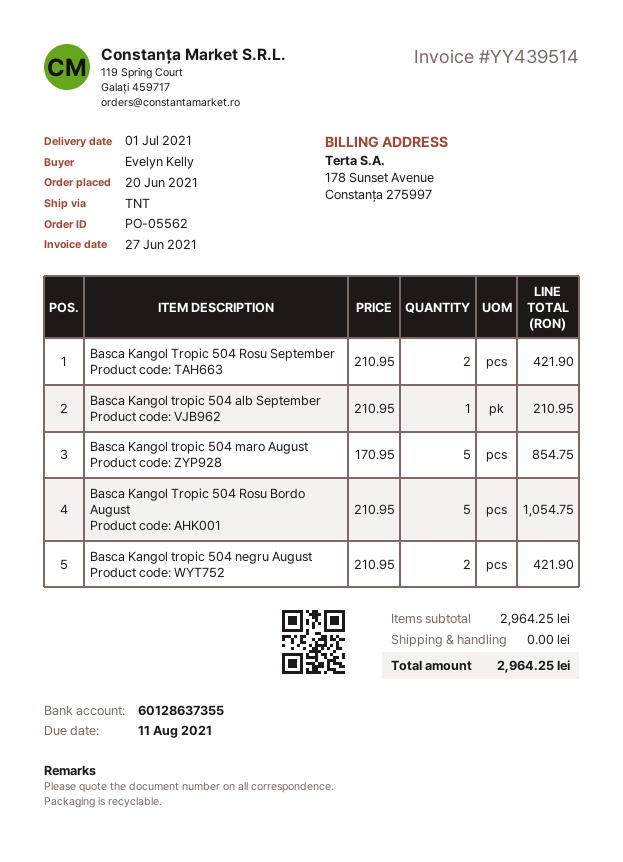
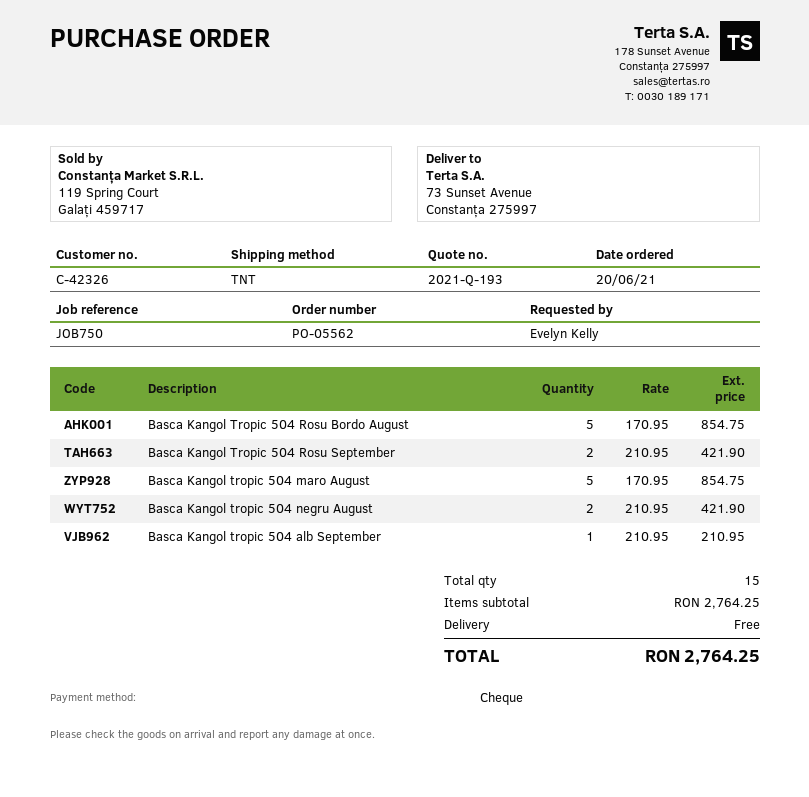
Basca Kangol Tropic 504 Rosu Bordo August: 5 x 210.95 = 1054.75 -> 5 x 170.95 = 854.75
subtotal: 2964.25 -> 2764.25
total: 2964.25 -> 2764.25

